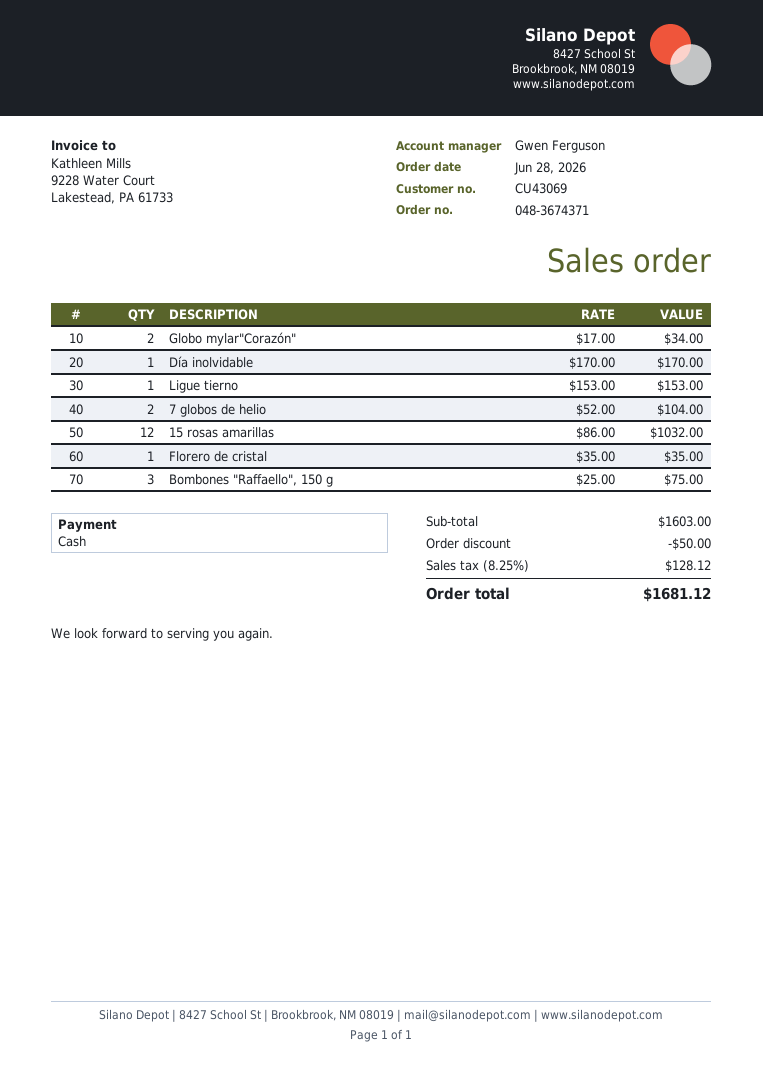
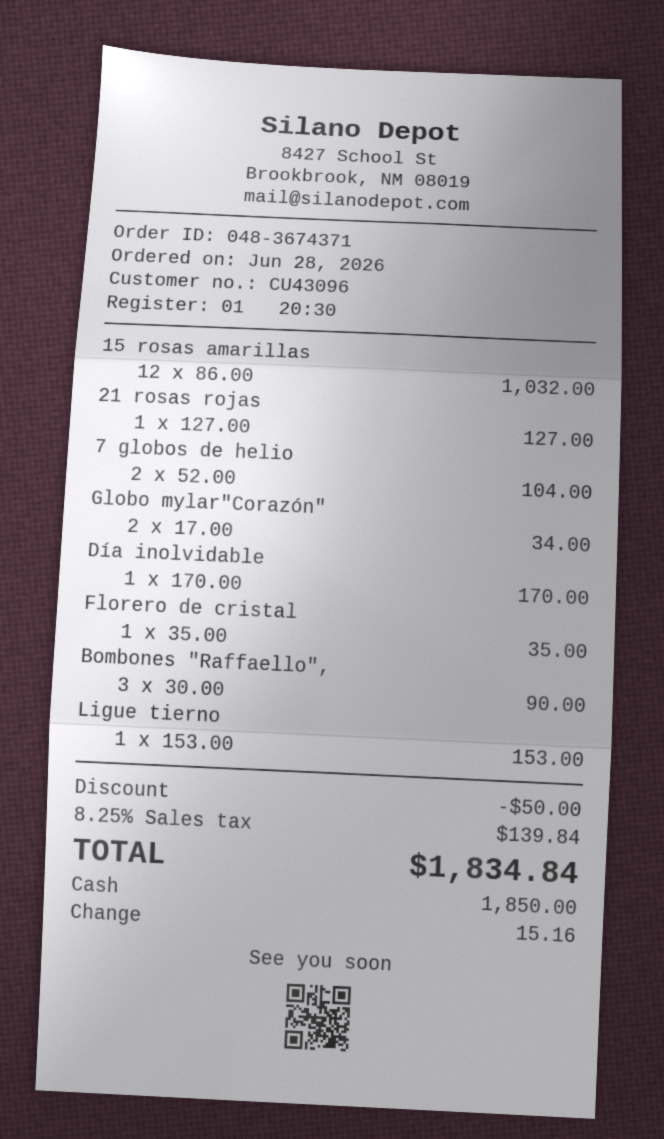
customer number: CU43069 -> CU43096
Bombones "Raffaello", 150 g: 3 x 25.00 = 75.00 -> 3 x 30.00 = 90.00
21 rosas rojas: none -> 1 x 127.00 = 127.00
tax: 8.25% = 128.12 -> 8.25% = 139.84
total: 1681.12 -> 1834.84

